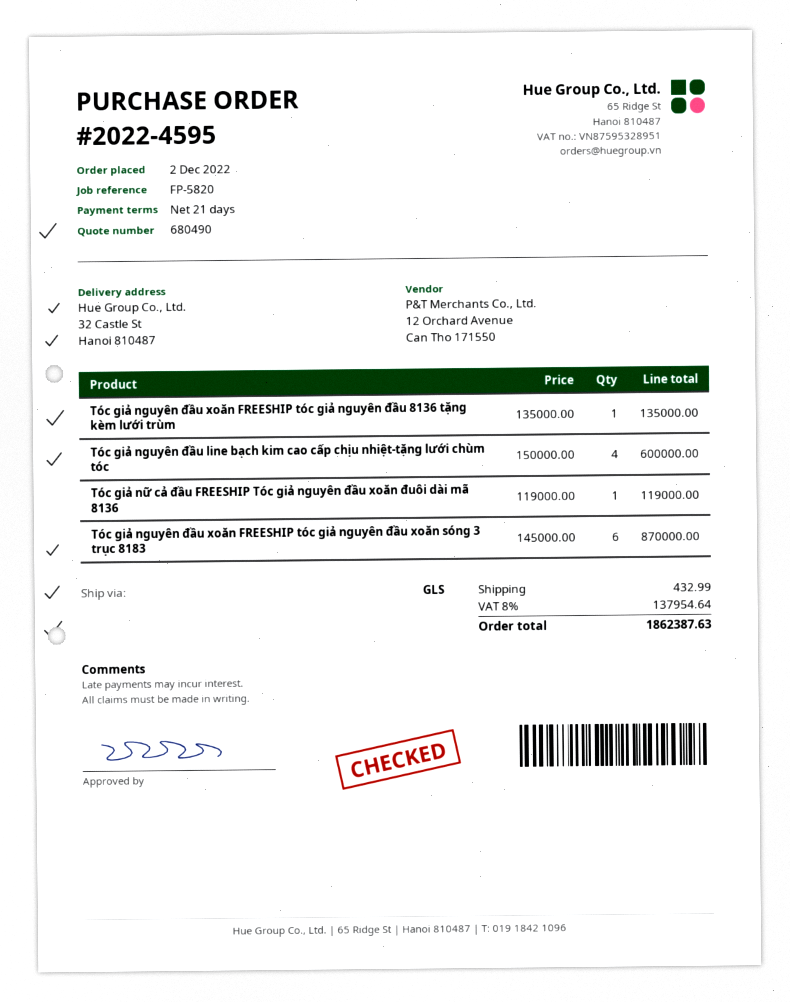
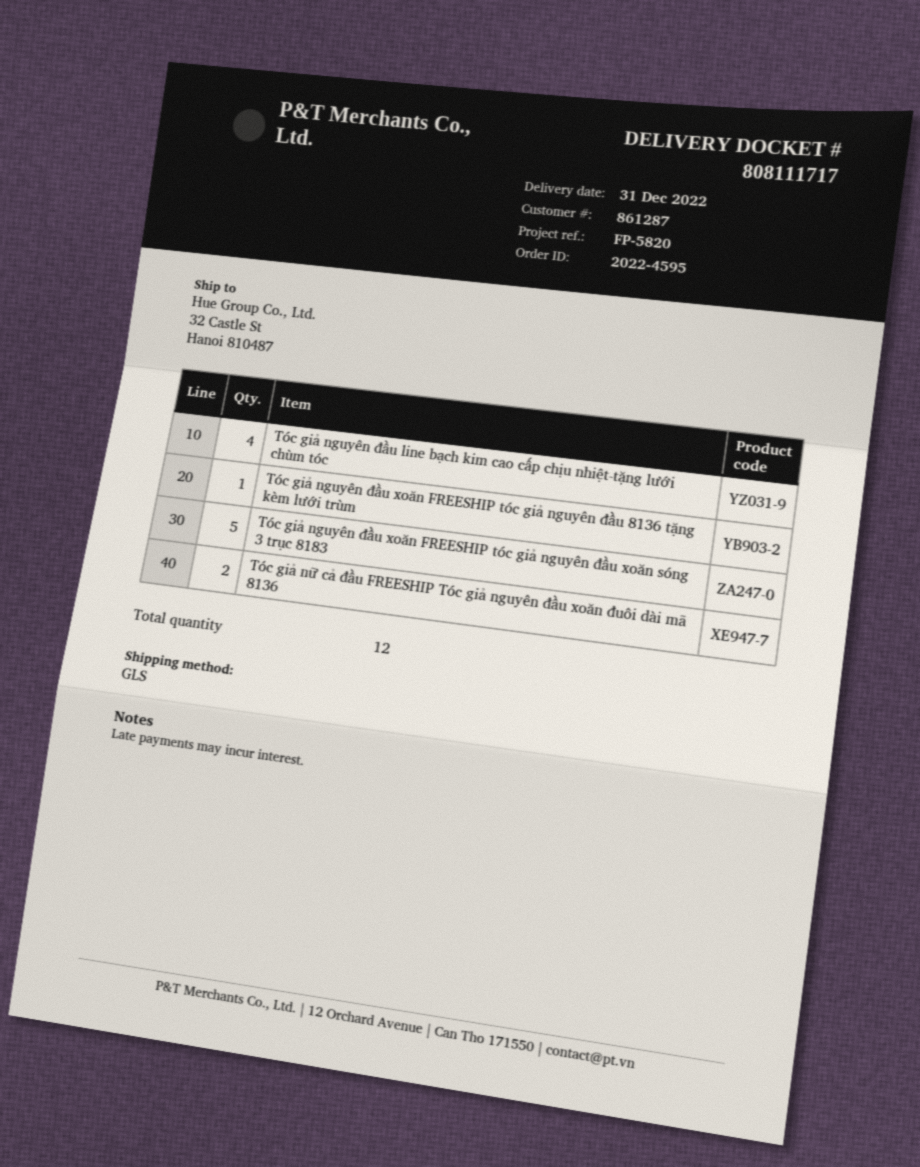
Tóc giả nữ cả đầu FREESHIP Tóc giả nguyên đầu xoăn đuôi dài mã 8136: 1 -> 2
Tóc giả nguyên đầu xoăn FREESHIP tóc giả nguyên đầu xoăn sóng 3 trục 8183: 6 -> 5

